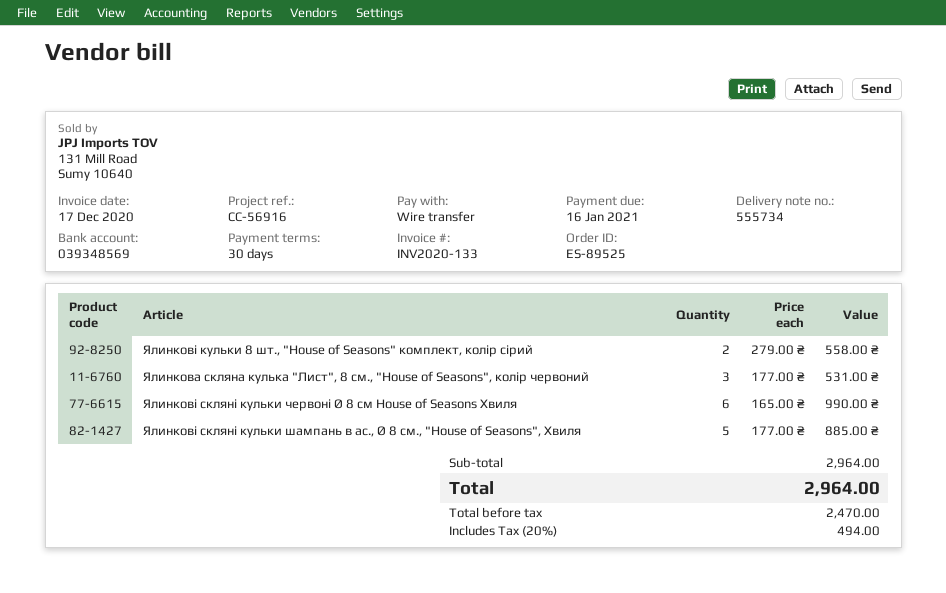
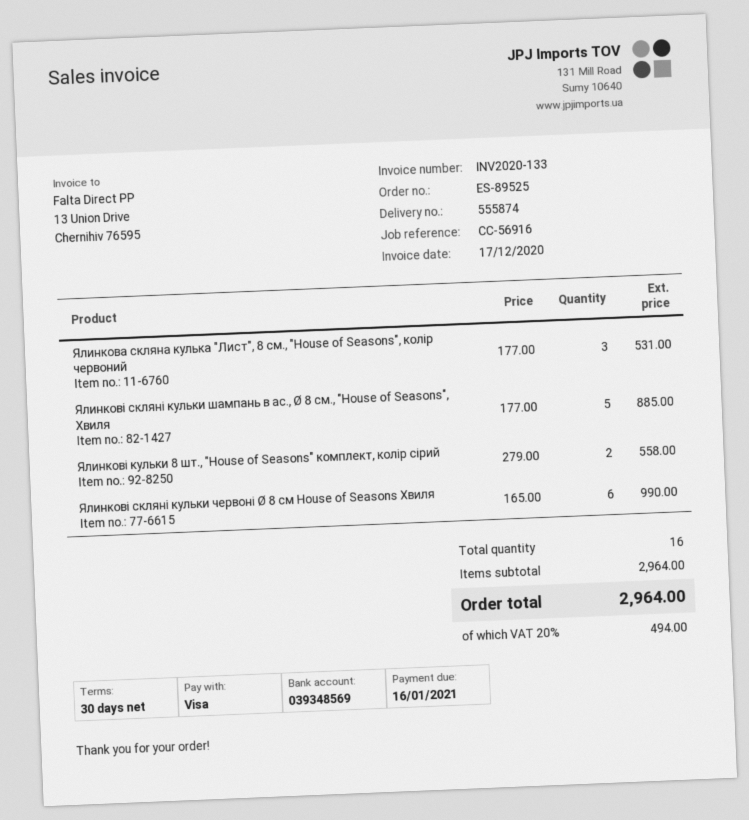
delivery note number: 555734 -> 555874
payment method: bank transfer -> Visa

